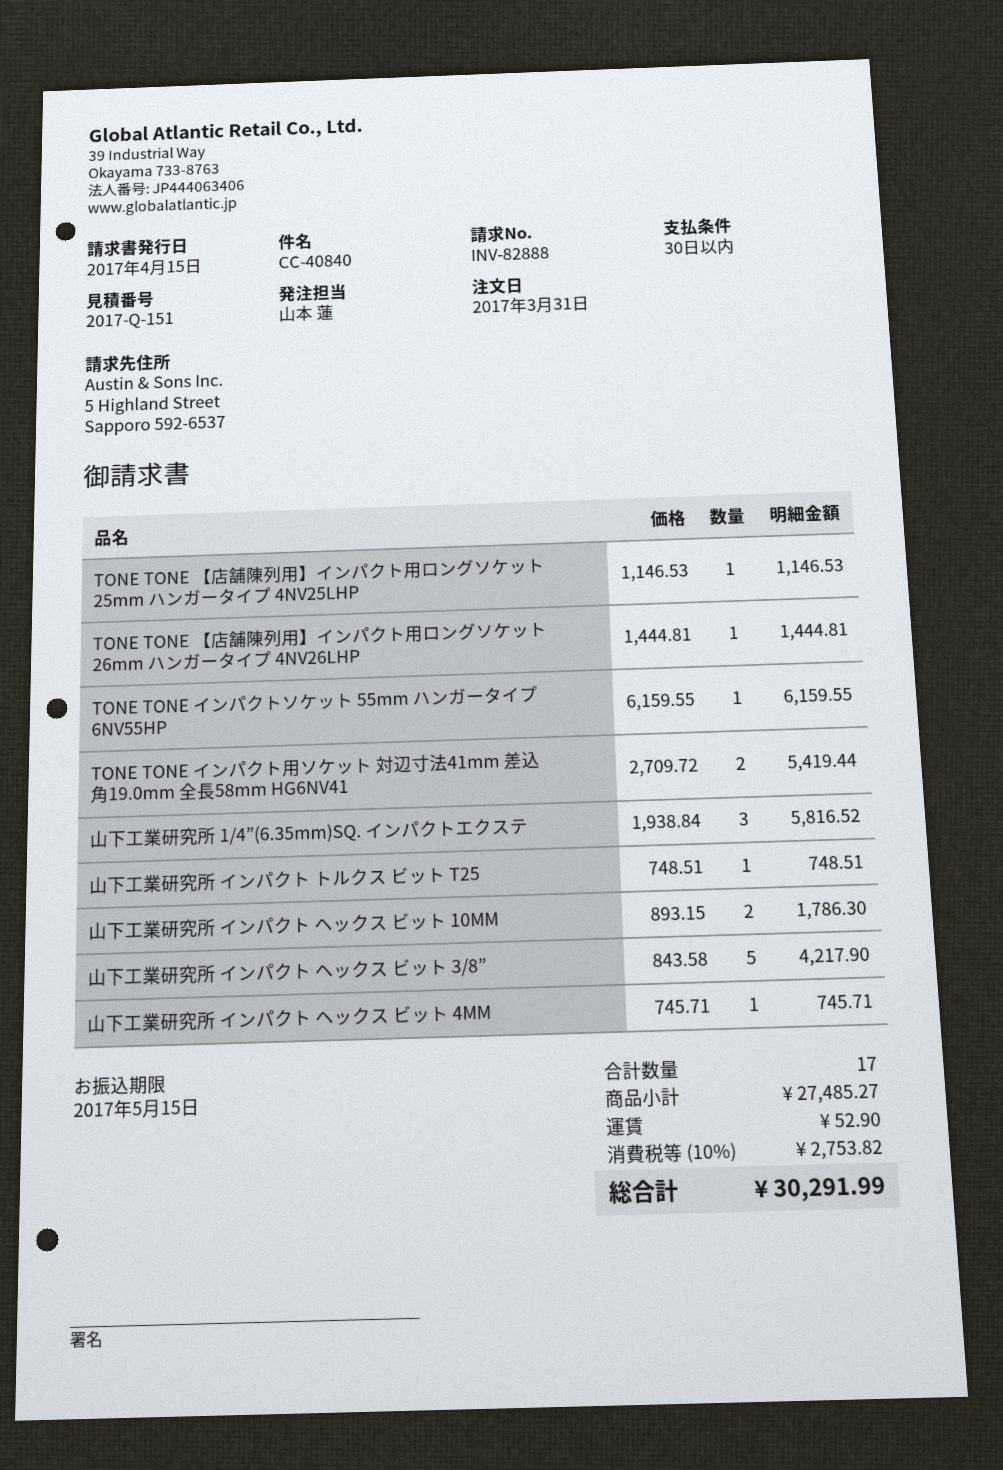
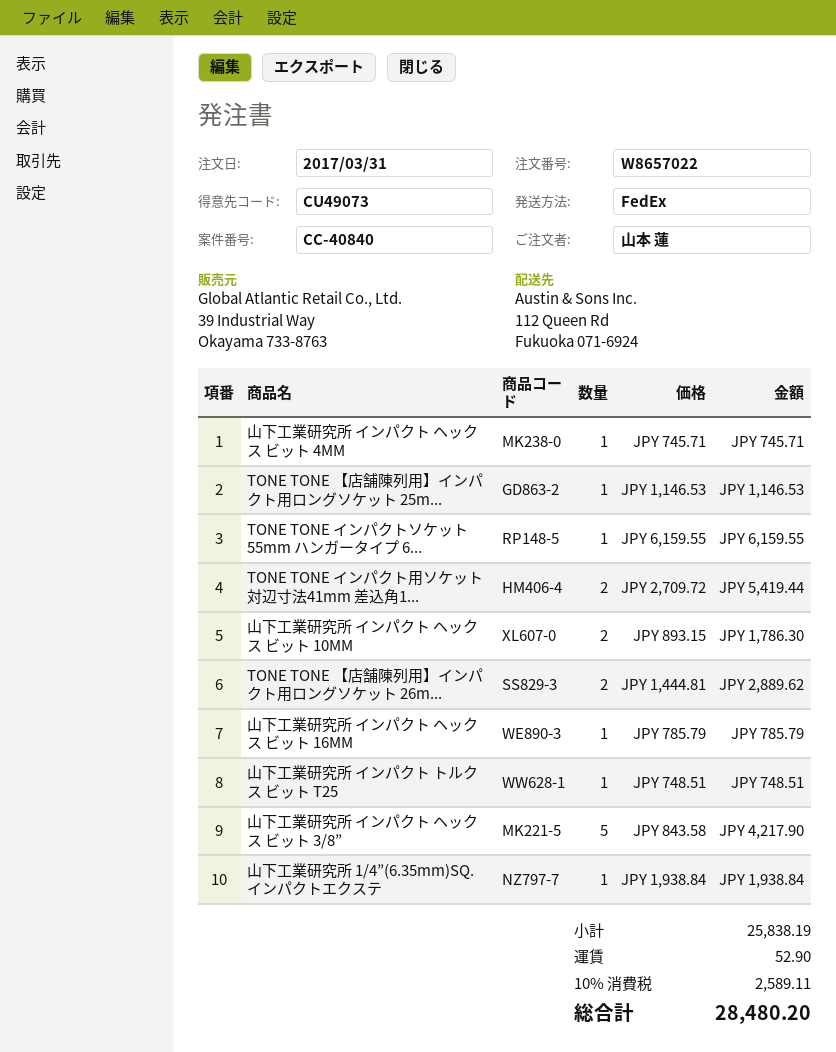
TONE TONE 【店舗陳列用】インパクト用ロングソケット 26mm ハンガータイプ 4NV26LHP: 1 x 1444.81 = 1444.81 -> 2 x 1444.81 = 2889.62
山下工業研究所 1/4”(6.35mm)SQ. インパクトエクステ: 3 x 1938.84 = 5816.52 -> 1 x 1938.84 = 1938.84
山下工業研究所 インパクト ヘックス ビット 16MM: none -> 1 x 785.79 = 785.79
subtotal: 27485.27 -> 25838.19
tax: 10% = 2753.82 -> 10% = 2589.11
total: 30291.99 -> 28480.20

